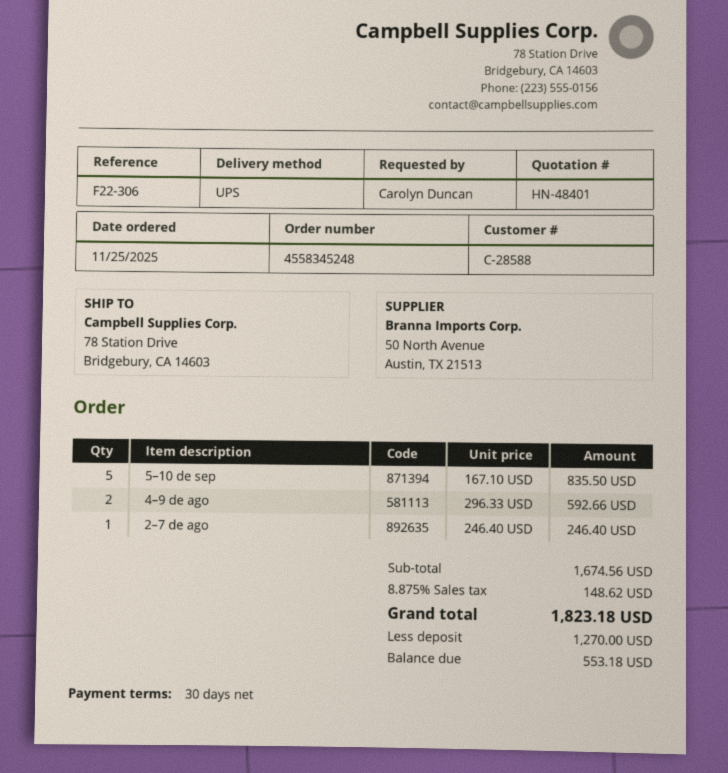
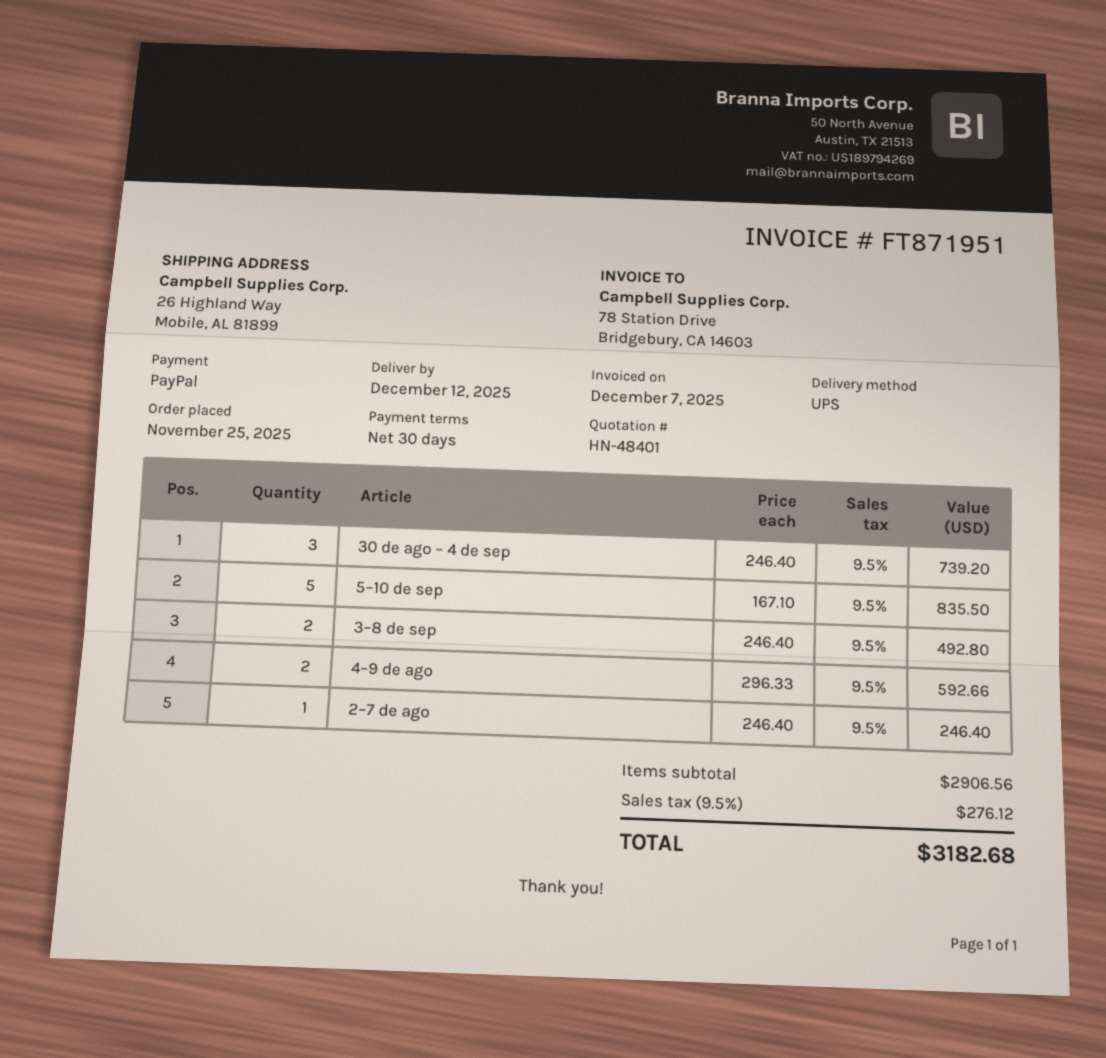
ship to: 78 Station Drive, Bridgebury, CA 14603 -> 26 Highland Way, Mobile, AL 81899
30 de ago – 4 de sep: none -> 3 x 246.40 = 739.20
3–8 de sep: none -> 2 x 246.40 = 492.80
subtotal: 1674.56 -> 2906.56
tax: 8.875% = 148.62 -> 9.5% = 276.12
total: 1823.18 -> 3182.68

